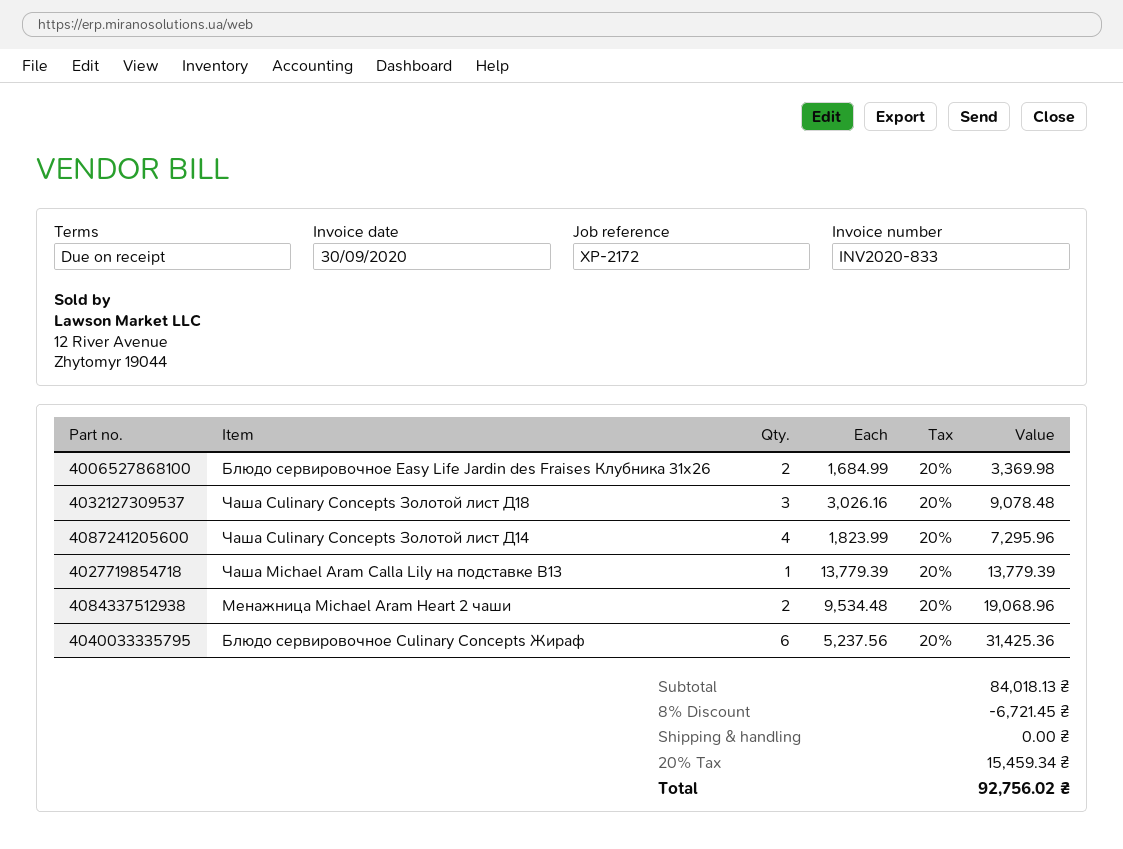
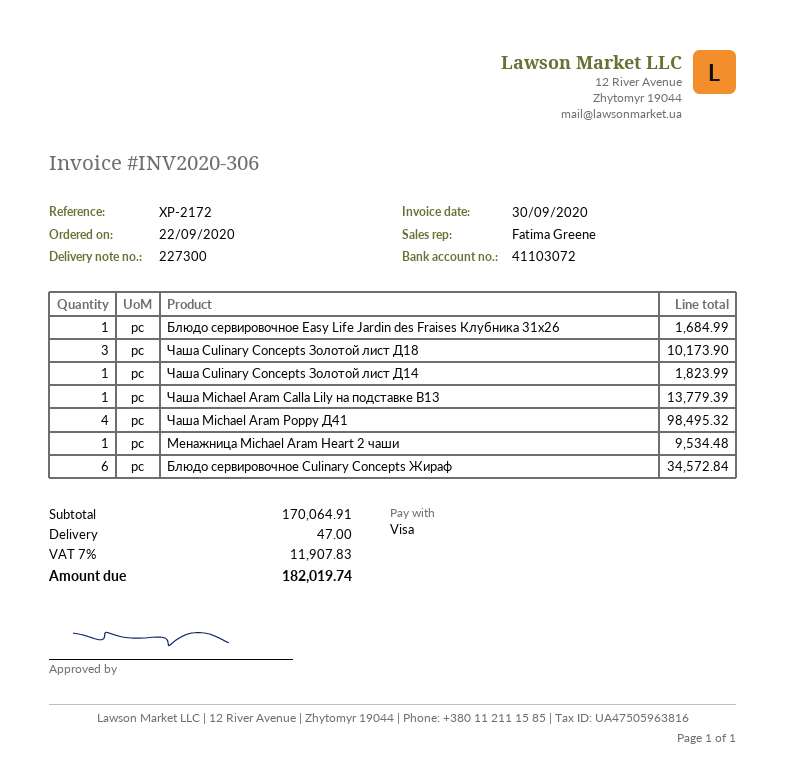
invoice number: INV2020-833 -> INV2020-306
Блюдо сервировочное Easy Life Jardin des Fraises Клубника 31х26: 2 for 3369.98 -> 1 for 1684.99
Чаша Culinary Concepts Золотой лист Д18: 3 for 9078.48 -> 3 for 10173.90
Чаша Culinary Concepts Золотой лист Д14: 4 for 7295.96 -> 1 for 1823.99
Менажница Michael Aram Heart 2 чаши: 2 for 19068.96 -> 1 for 9534.48
Блюдо сервировочное Culinary Concepts Жираф: 6 for 31425.36 -> 6 for 34572.84
Чаша Michael Aram Poppy Д41: none -> 4 for 98495.32
subtotal: 84018.13 -> 170064.91
discount: 8% = 6721.45 -> none
shipping: 0.00 -> 47.00
tax: 20% = 15459.34 -> 7% = 11907.83
total: 92756.02 -> 182019.74

